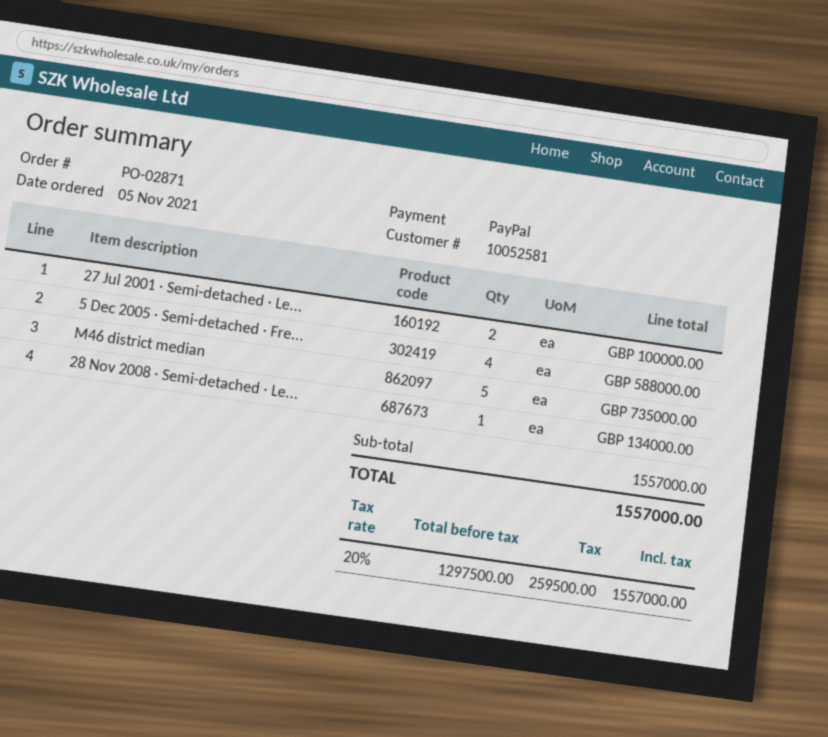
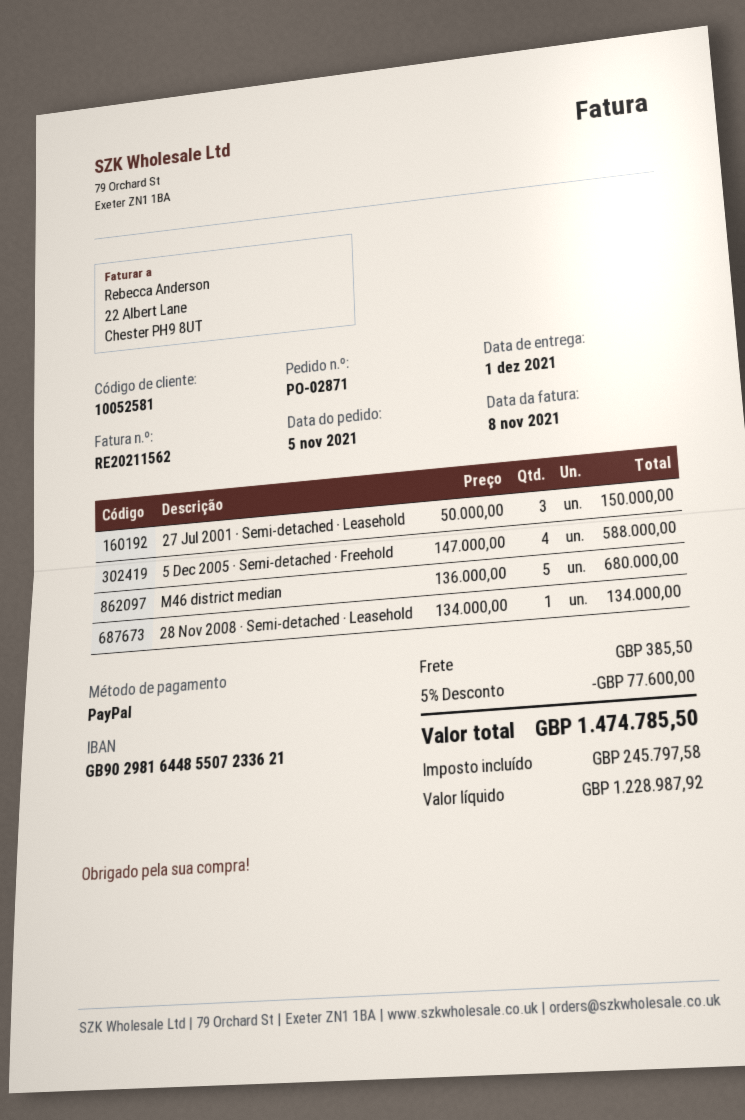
27 Jul 2001 · Semi-detached · Le...: 2 for 100000.00 -> 3 for 150000.00
M46 district median: 5 for 735000.00 -> 5 for 680000.00
discount: none -> 5% = 77600.00
shipping: none -> 385.50
net: 1297500.00 -> 1228987.92
tax: 259500.00 -> 245797.58
total: 1557000.00 -> 1474785.50

